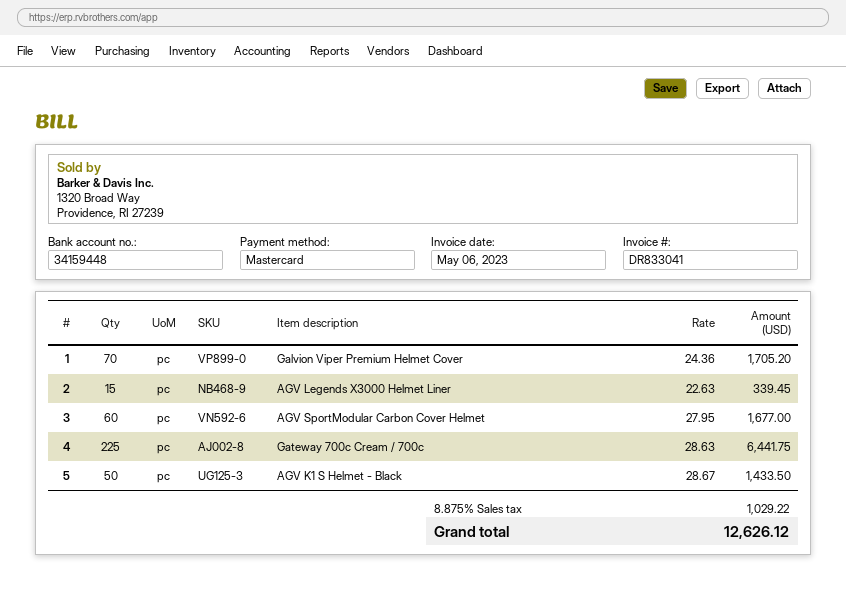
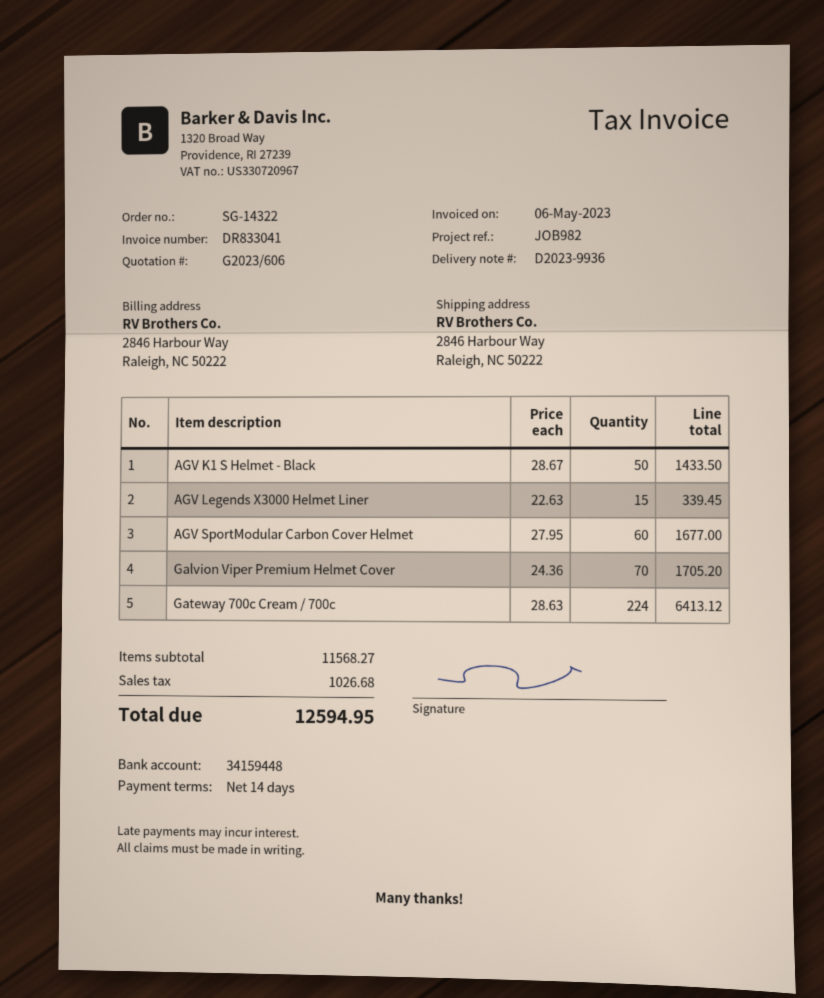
Gateway 700c Cream / 700c: 225 x 28.63 = 6441.75 -> 224 x 28.63 = 6413.12
tax: 1029.22 -> 1026.68
total: 12626.12 -> 12594.95

